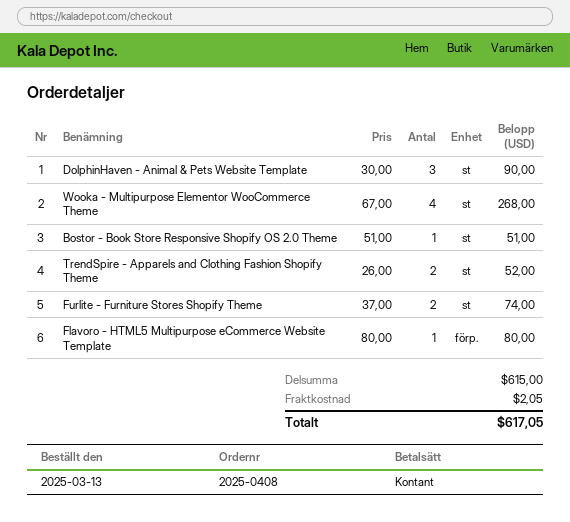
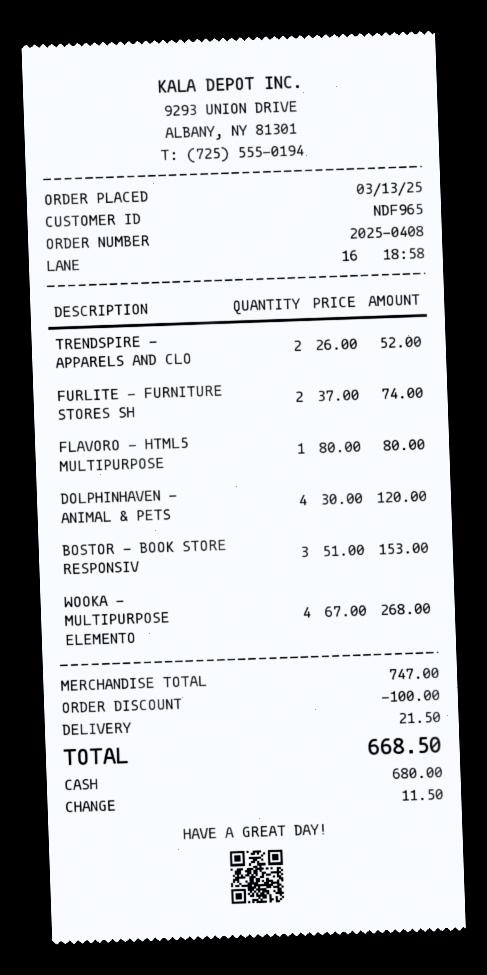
DolphinHaven - Animal & Pets Website Template: 3 x 30.00 = 90.00 -> 4 x 30.00 = 120.00
Bostor - Book Store Responsive Shopify OS 2.0 Theme: 1 x 51.00 = 51.00 -> 3 x 51.00 = 153.00
subtotal: 615.00 -> 747.00
discount: none -> 100.00
shipping: 2.05 -> 21.50
total: 617.05 -> 668.50

